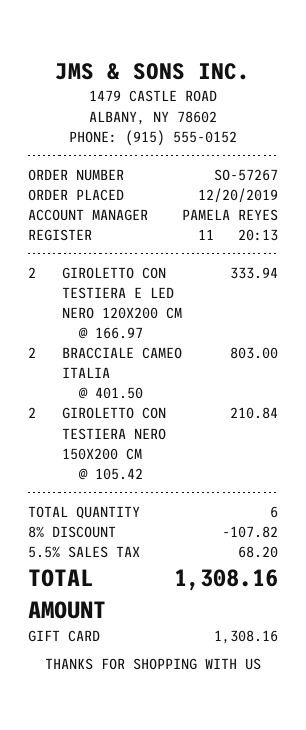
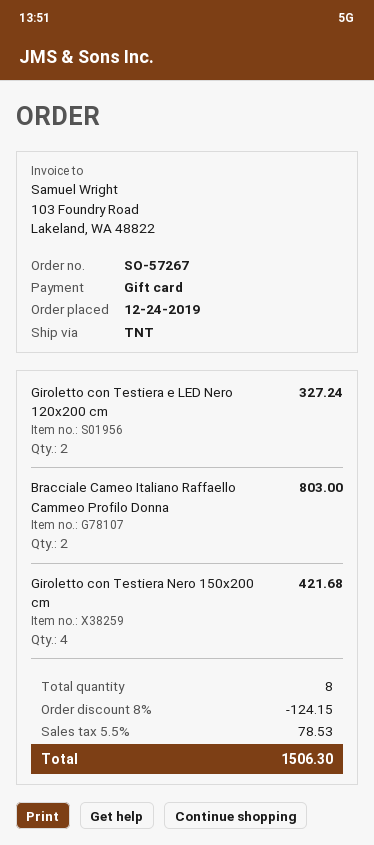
order date: 2019-12-20 -> 2019-12-24
GIROLETTO CON TESTIERA E LED NERO 120X200 CM: 2 for 333.94 -> 2 for 327.24
GIROLETTO CON TESTIERA NERO 150X200 CM: 2 for 210.84 -> 4 for 421.68
total quantity: 6 -> 8
discount: 8% = 107.82 -> 8% = 124.15
tax: 5.5% = 68.20 -> 5.5% = 78.53
total: 1308.16 -> 1506.30

